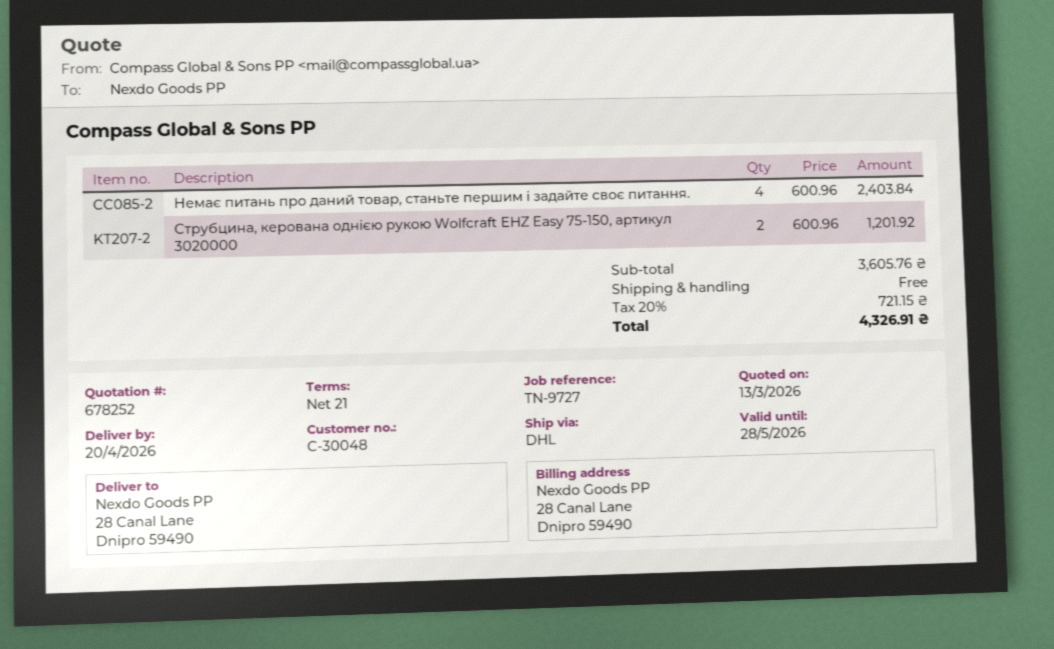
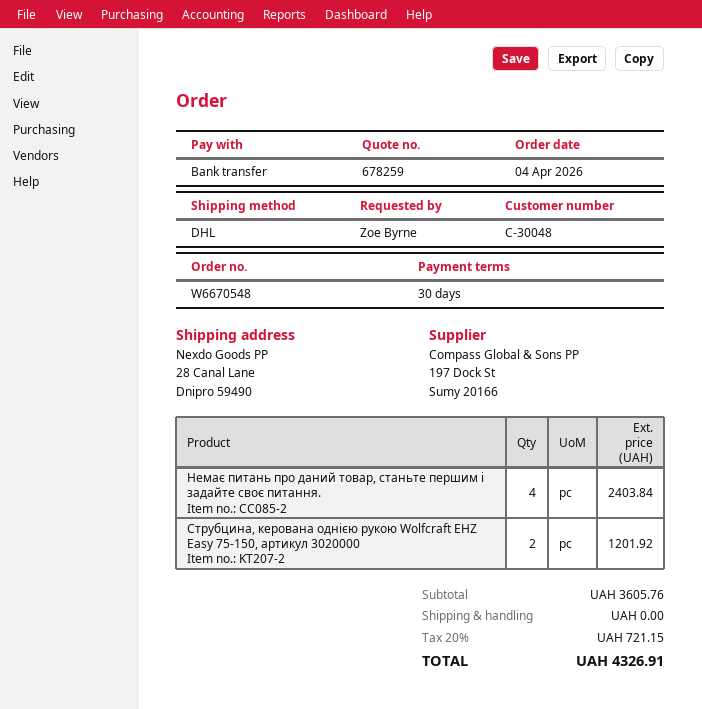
quote number: 678252 -> 678259
payment terms: 21 days -> 30 days

